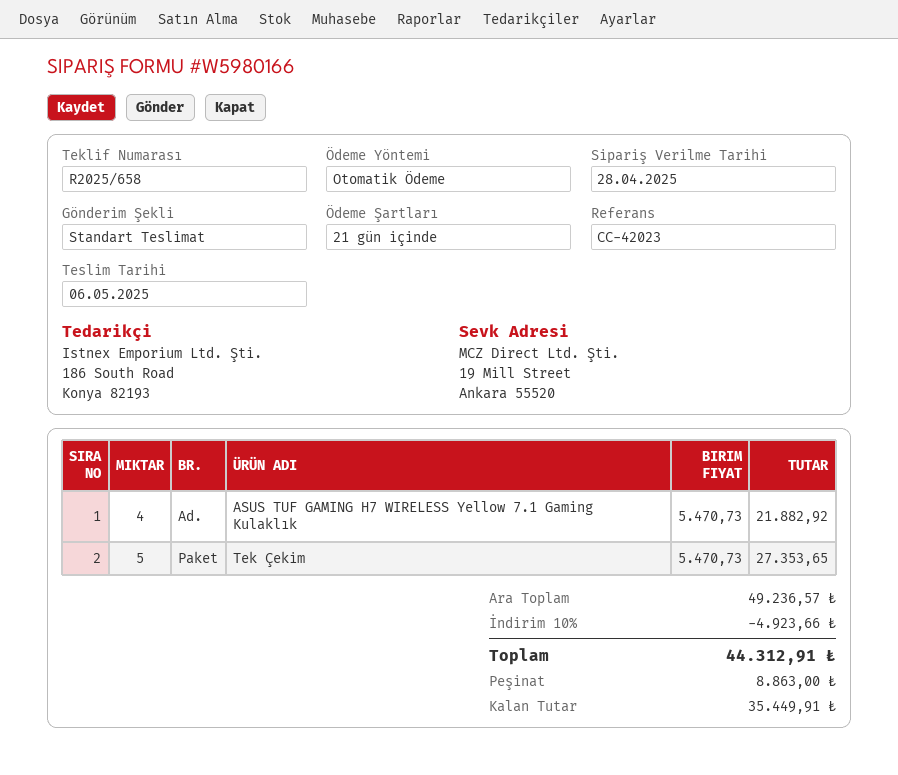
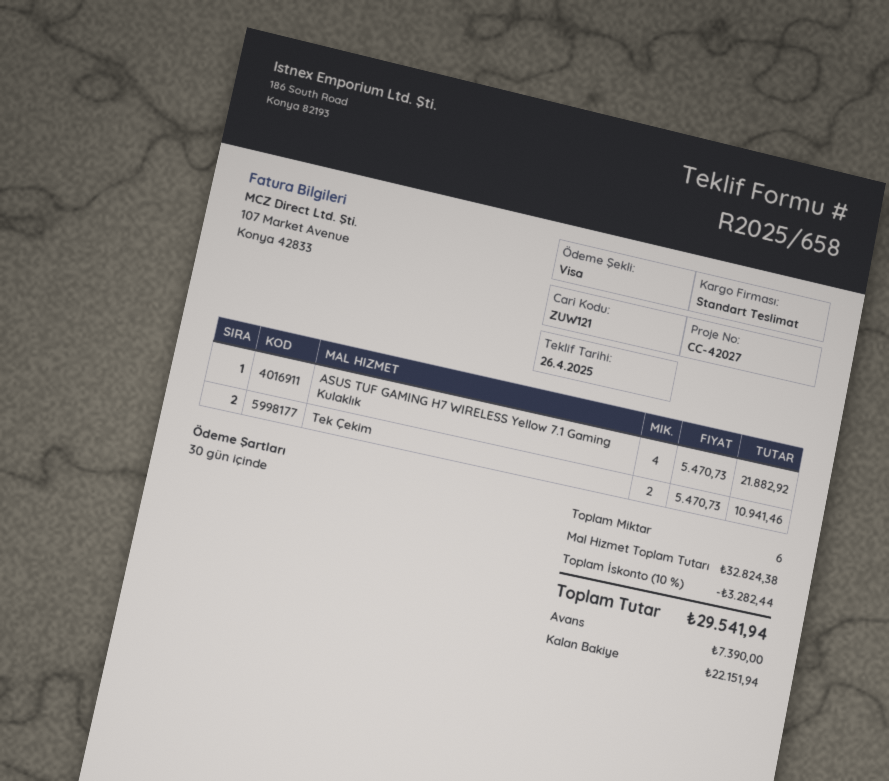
payment terms: 21 days -> 30 days
reference: CC-42023 -> CC-42027
payment method: direct debit -> Visa
Tek Çekim: 5 x 5470.73 = 27353.65 -> 2 x 5470.73 = 10941.46
subtotal: 49236.57 -> 32824.38
discount: 10% = 4923.66 -> 10% = 3282.44
total: 44312.91 -> 29541.94
deposit: 8863.00 -> 7390.00
balance: 35449.91 -> 22151.94

